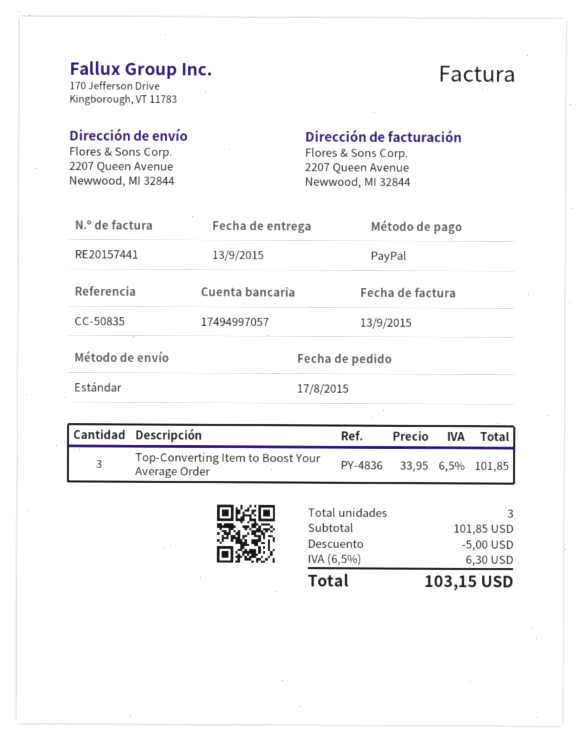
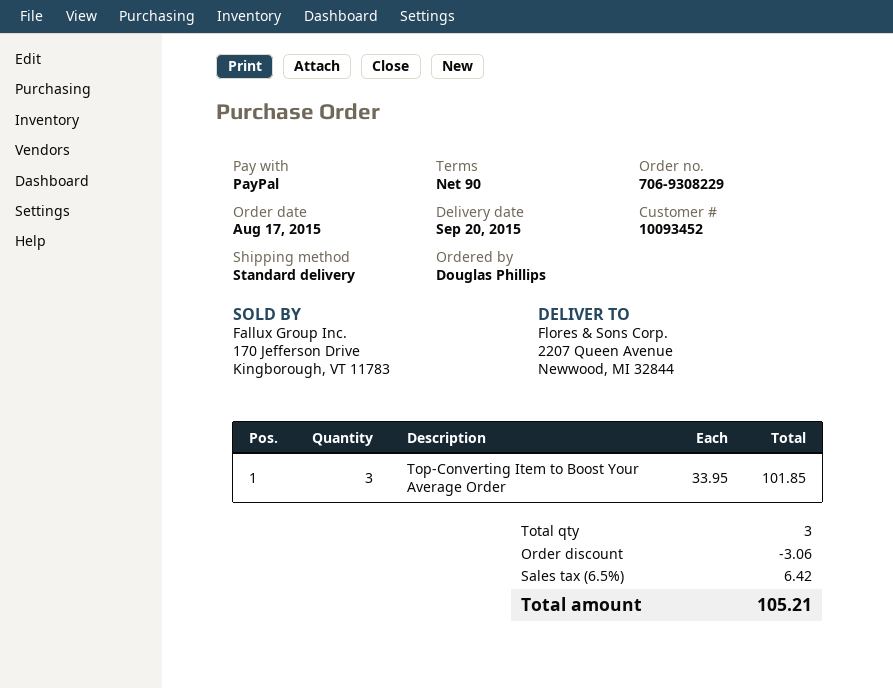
delivery date: 2015-09-13 -> 2015-09-20
discount: 5.00 -> 3.06
tax: 6.5% = 6.30 -> 6.5% = 6.42
total: 103.15 -> 105.21

